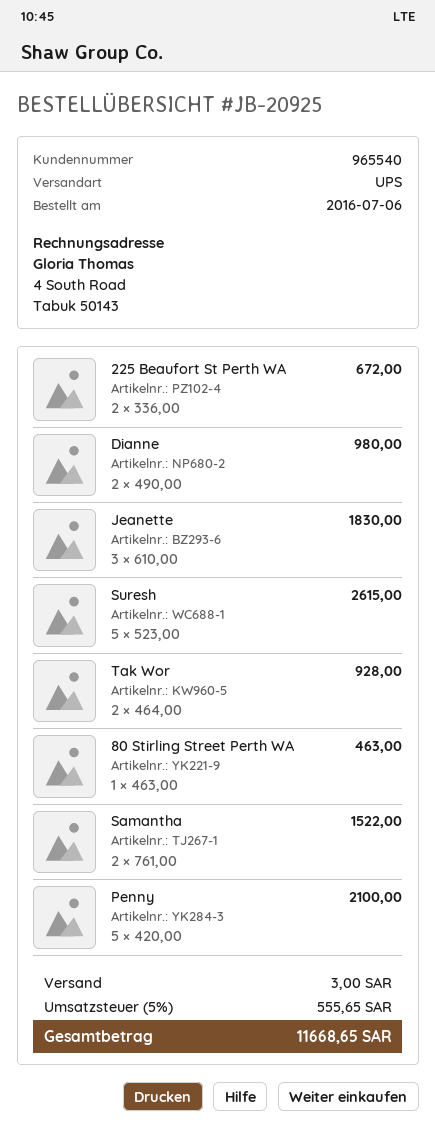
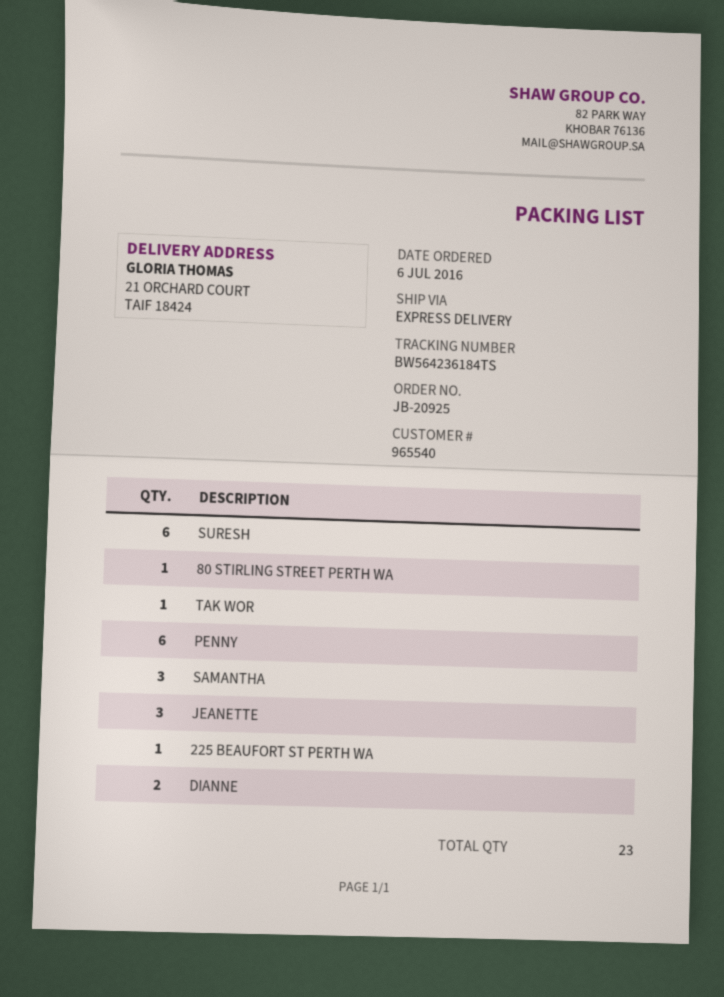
shipping method: UPS -> express
225 Beaufort St Perth WA: 2 -> 1
Suresh: 5 -> 6
Tak Wor: 2 -> 1
Samantha: 2 -> 3
Penny: 5 -> 6

